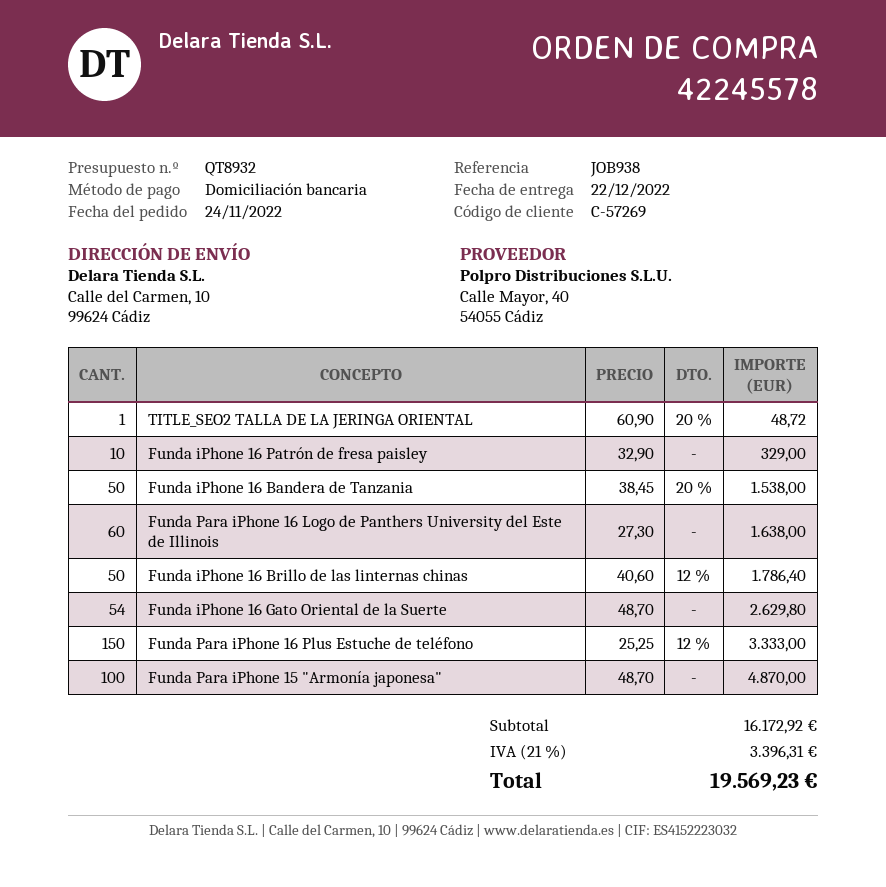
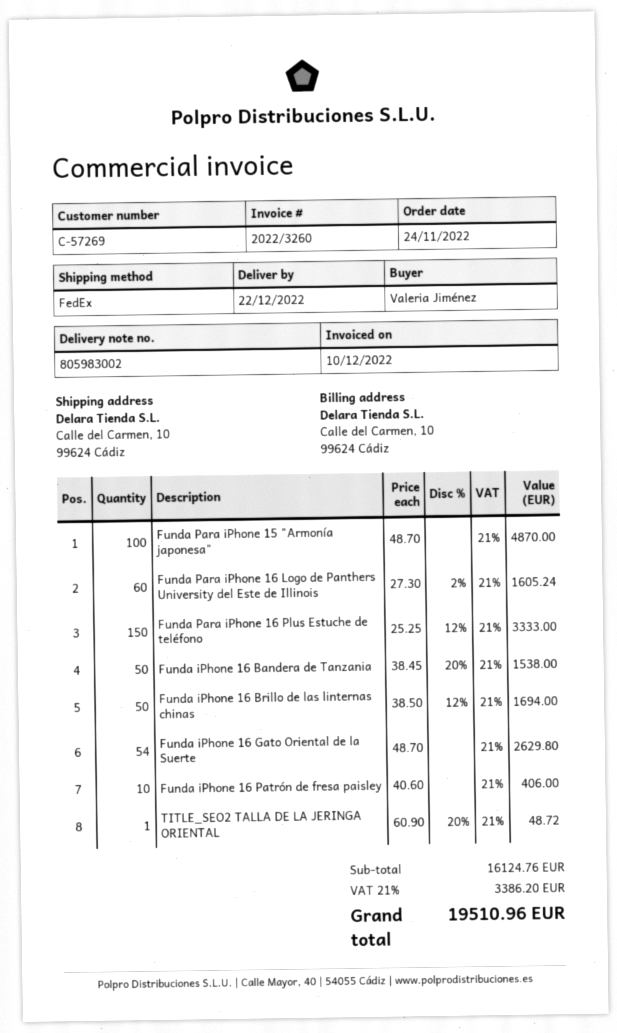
Funda iPhone 16 Patrón de fresa paisley: 10 x 32.90 = 329.00 -> 10 x 40.60 = 406.00
Funda Para iPhone 16 Logo de Panthers University del Este de Illinois: 60 x 27.30 = 1638.00 -> 60 x 27.30 - 2% = 1605.24
Funda iPhone 16 Brillo de las linternas chinas: 50 x 40.60 - 12% = 1786.40 -> 50 x 38.50 - 12% = 1694.00
subtotal: 16172.92 -> 16124.76
tax: 21% = 3396.31 -> 21% = 3386.20
total: 19569.23 -> 19510.96

